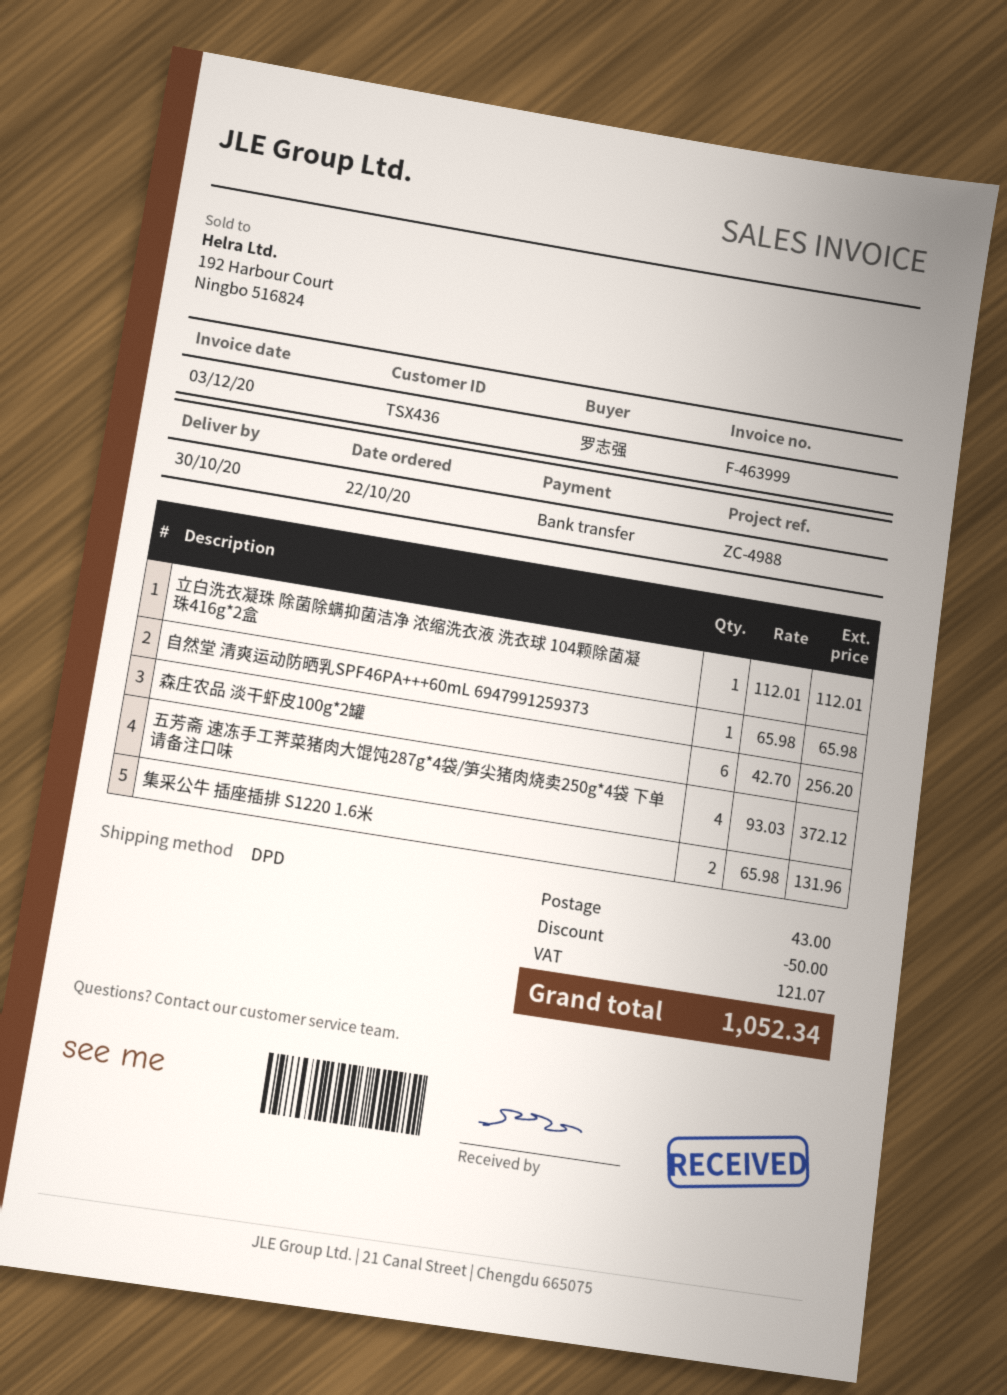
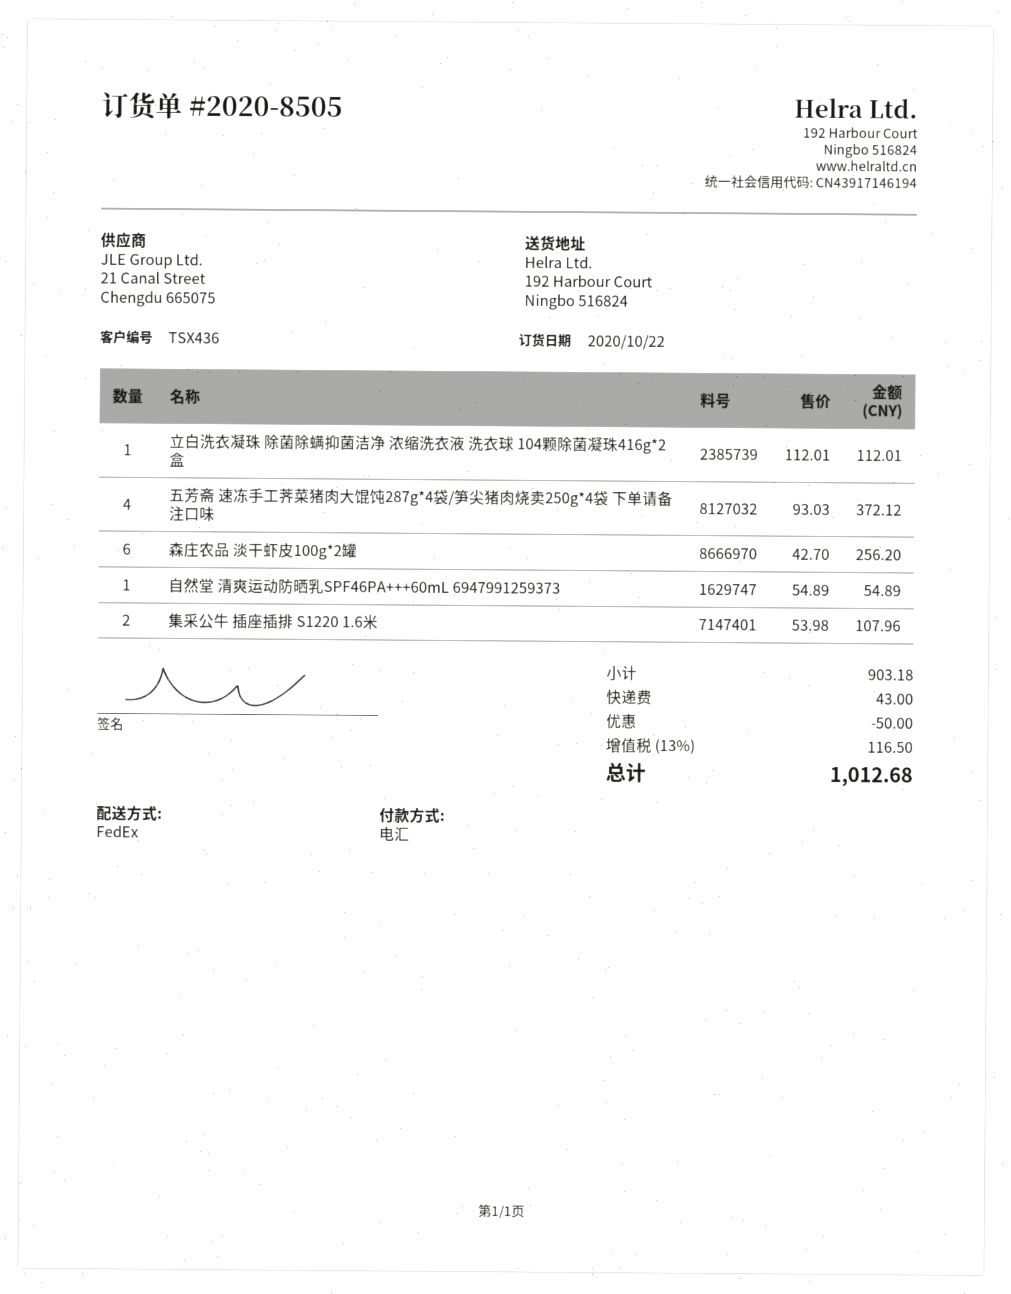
shipping method: DPD -> FedEx
自然堂 清爽运动防晒乳SPF46PA+++60mL 6947991259373: 1 x 65.98 = 65.98 -> 1 x 54.89 = 54.89
集采公牛 插座插排 S1220 1.6米: 2 x 65.98 = 131.96 -> 2 x 53.98 = 107.96
tax: 121.07 -> 116.50
total: 1052.34 -> 1012.68

